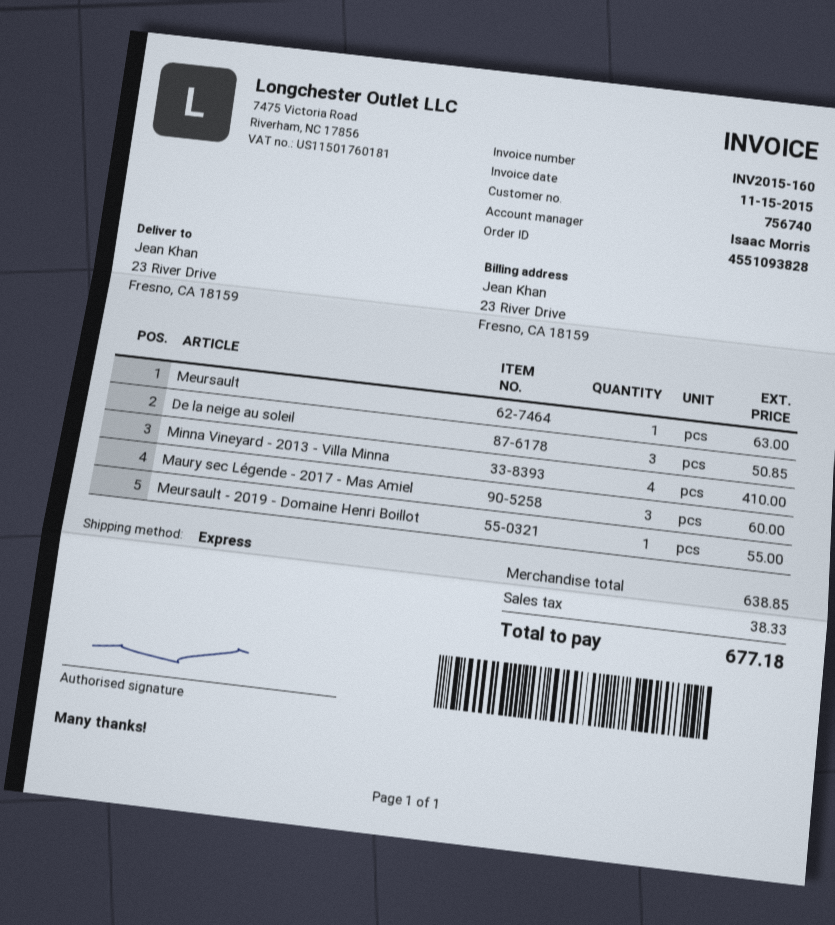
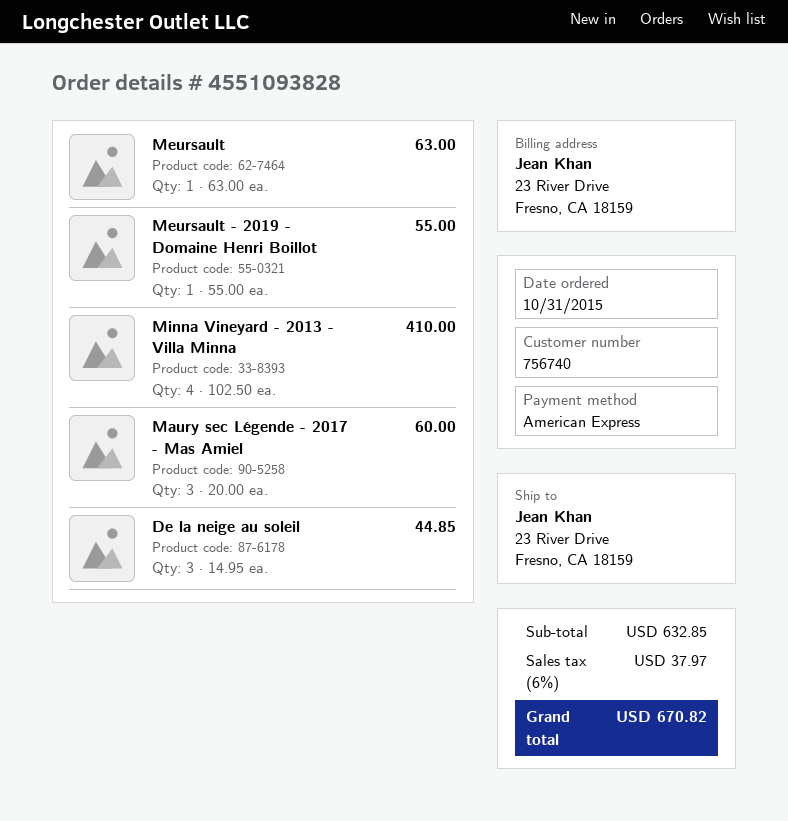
De la neige au soleil: 3 for 50.85 -> 3 for 44.85
subtotal: 638.85 -> 632.85
tax: 38.33 -> 37.97
total: 677.18 -> 670.82

